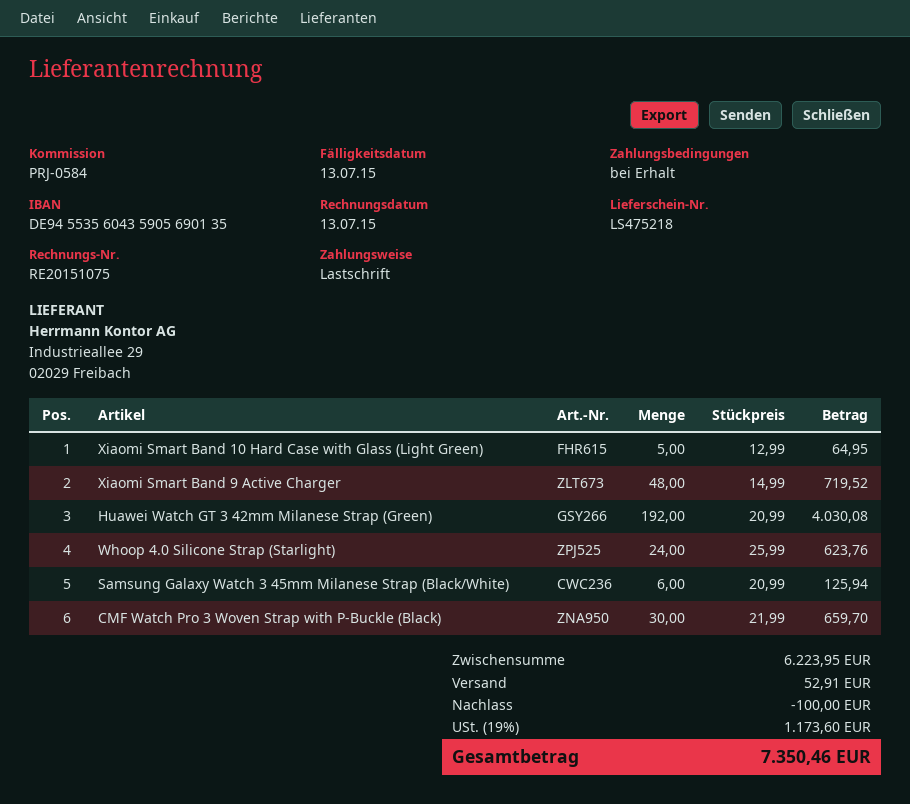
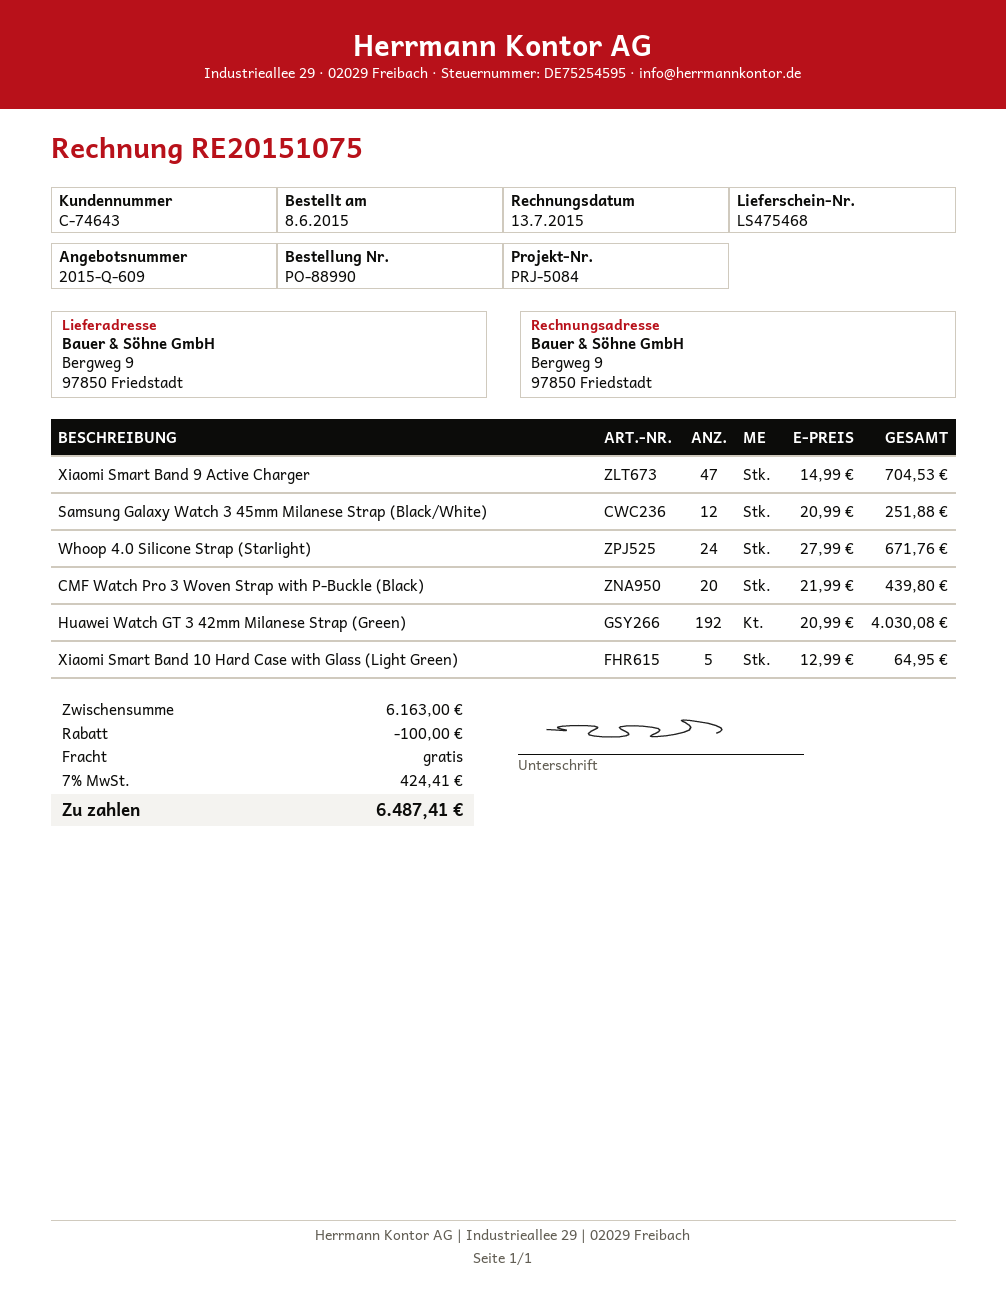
delivery note number: LS475218 -> LS475468
reference: PRJ-0584 -> PRJ-5084
Xiaomi Smart Band 9 Active Charger: 48 x 14.99 = 719.52 -> 47 x 14.99 = 704.53
Whoop 4.0 Silicone Strap (Starlight): 24 x 25.99 = 623.76 -> 24 x 27.99 = 671.76
Samsung Galaxy Watch 3 45mm Milanese Strap (Black/White): 6 x 20.99 = 125.94 -> 12 x 20.99 = 251.88
CMF Watch Pro 3 Woven Strap with P-Buckle (Black): 30 x 21.99 = 659.70 -> 20 x 21.99 = 439.80
subtotal: 6223.95 -> 6163.00
shipping: 52.91 -> 0.00
tax: 19% = 1173.60 -> 7% = 424.41
total: 7350.46 -> 6487.41

